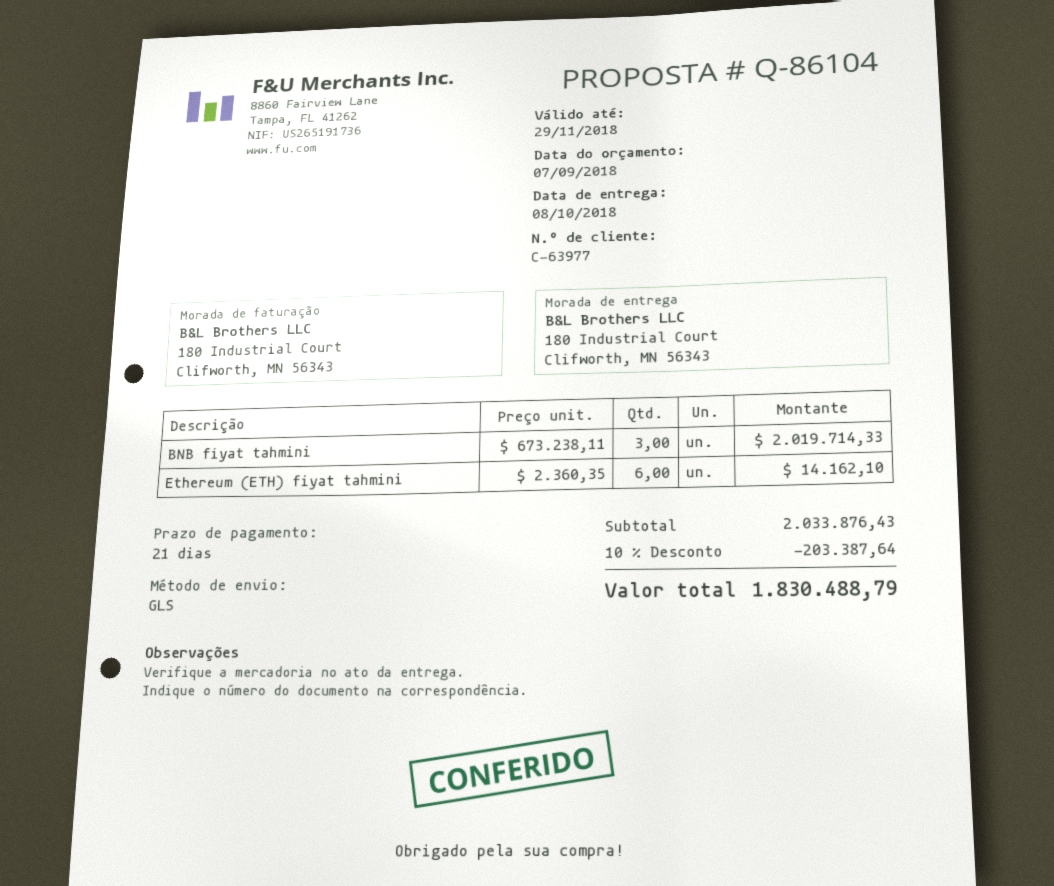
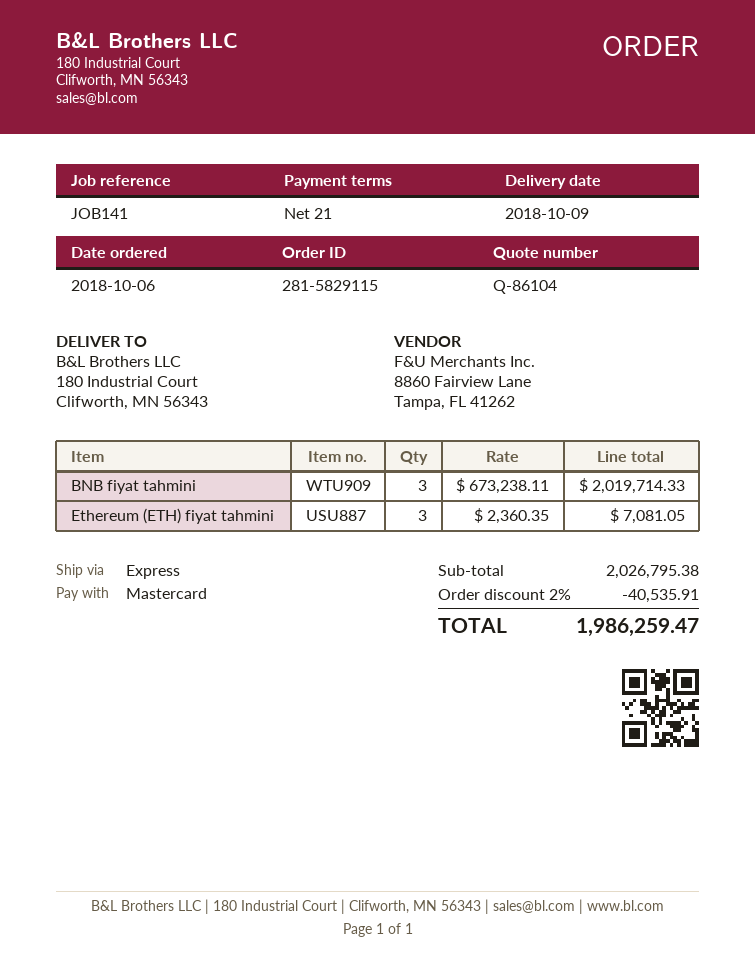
delivery date: 2018-10-08 -> 2018-10-09
shipping method: GLS -> express
Ethereum (ETH) fiyat tahmini: 6 x 2360.35 = 14162.10 -> 3 x 2360.35 = 7081.05
subtotal: 2033876.43 -> 2026795.38
discount: 10% = 203387.64 -> 2% = 40535.91
total: 1830488.79 -> 1986259.47

